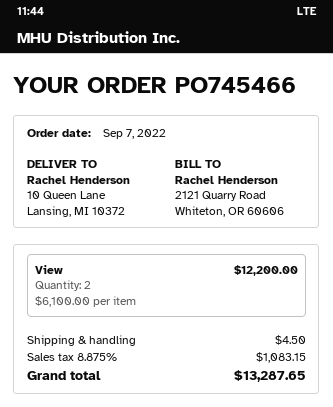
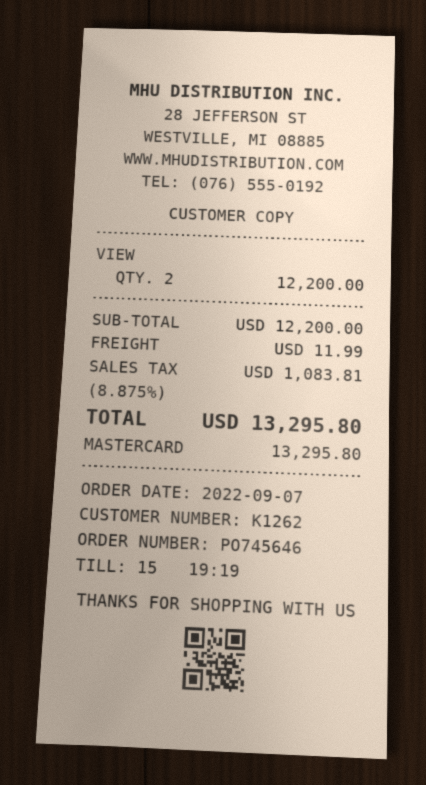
order number: PO745466 -> PO745646
shipping: 4.50 -> 11.99
tax: 8.875% = 1083.15 -> 8.875% = 1083.81
total: 13287.65 -> 13295.80

